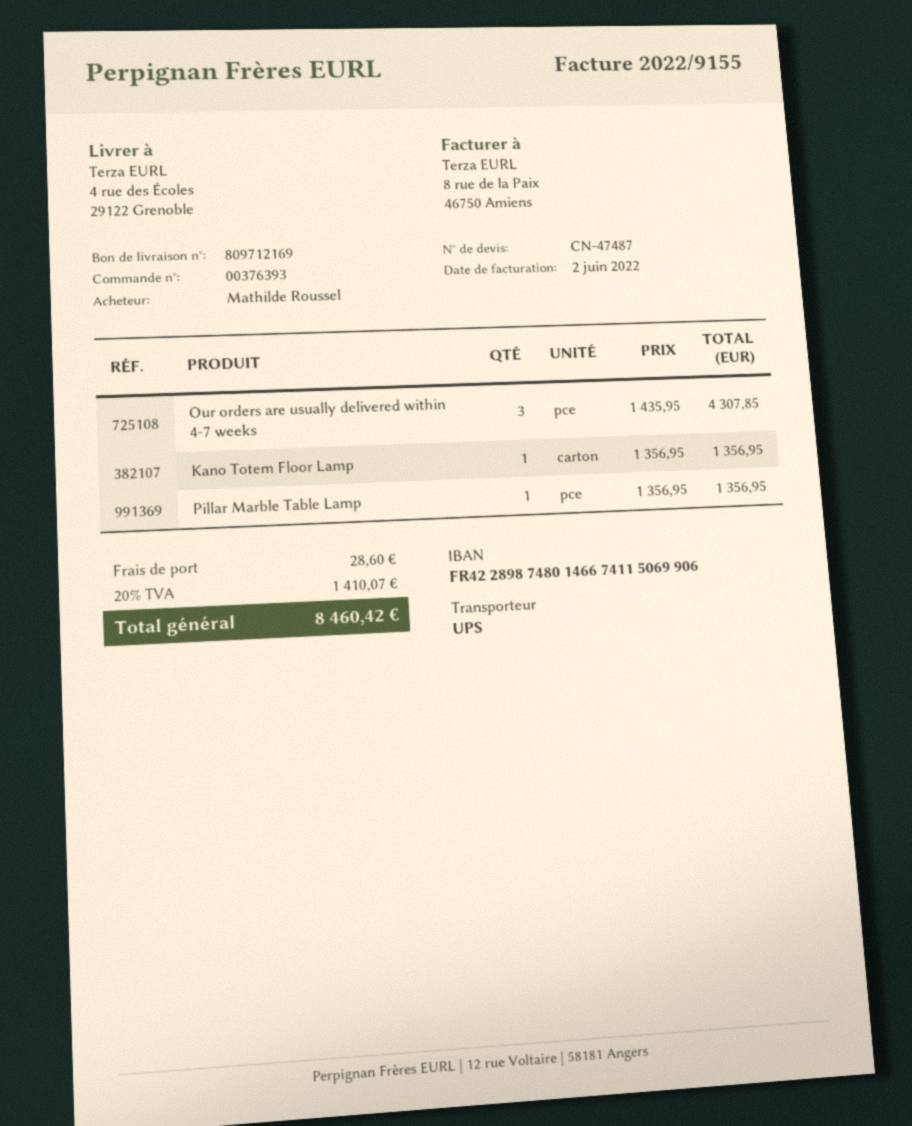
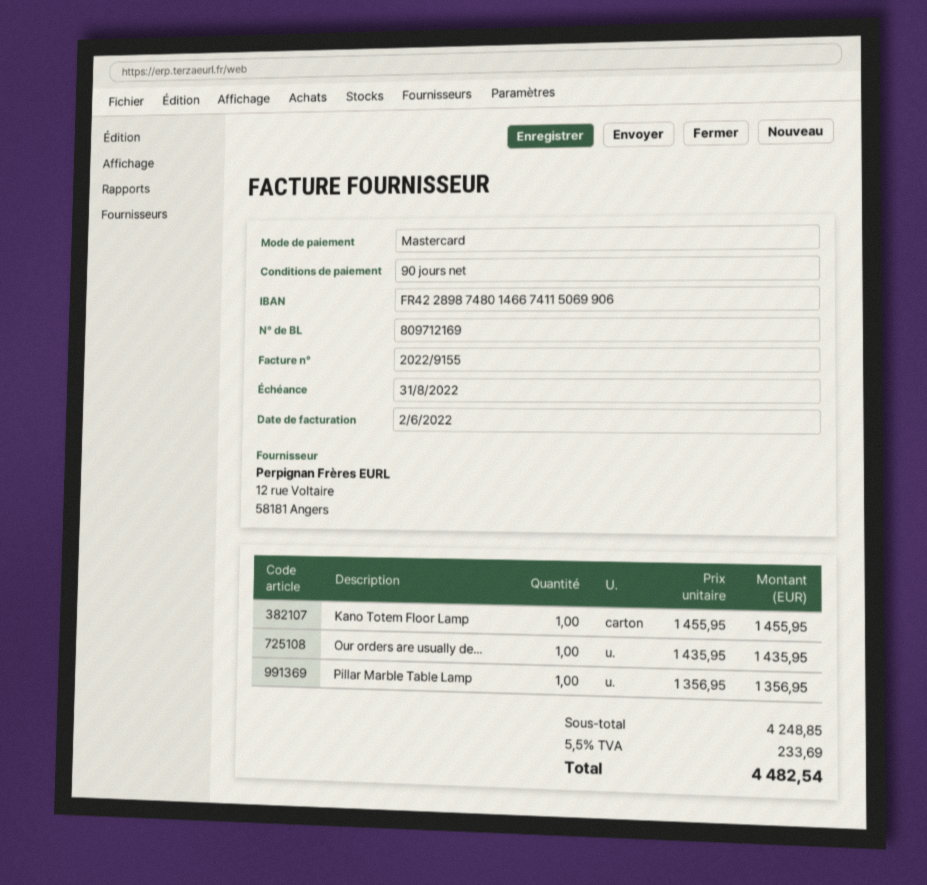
Our orders are usually delivered within 4-7 weeks: 3 x 1435.95 = 4307.85 -> 1 x 1435.95 = 1435.95
Kano Totem Floor Lamp: 1 x 1356.95 = 1356.95 -> 1 x 1455.95 = 1455.95
shipping: 28.60 -> none
tax: 20% = 1410.07 -> 5.5% = 233.69
total: 8460.42 -> 4482.54

